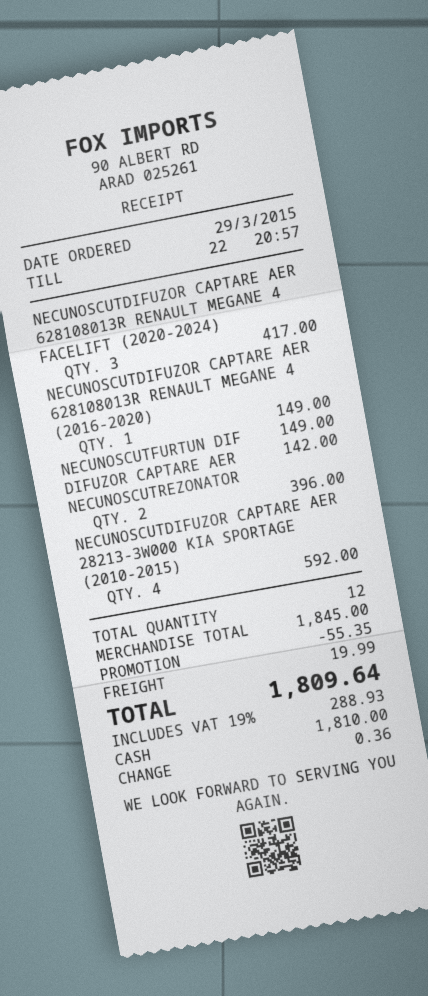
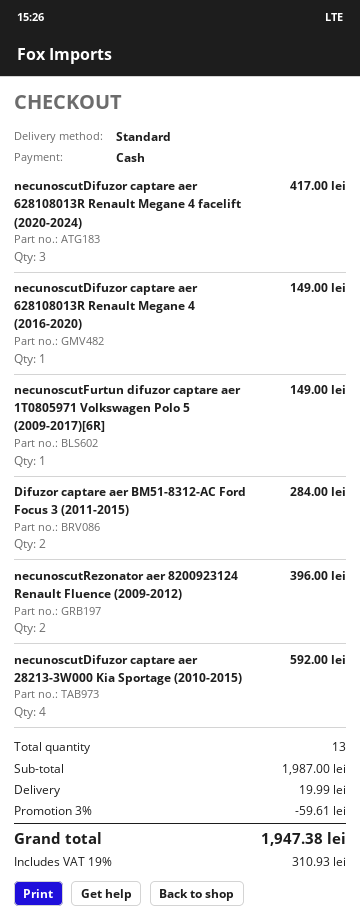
DIFUZOR CAPTARE AER: 1 for 142.00 -> 2 for 284.00
total quantity: 12 -> 13
subtotal: 1845.00 -> 1987.00
discount: 55.35 -> 59.61
tax: 19% = 288.93 -> 19% = 310.93
total: 1809.64 -> 1947.38

